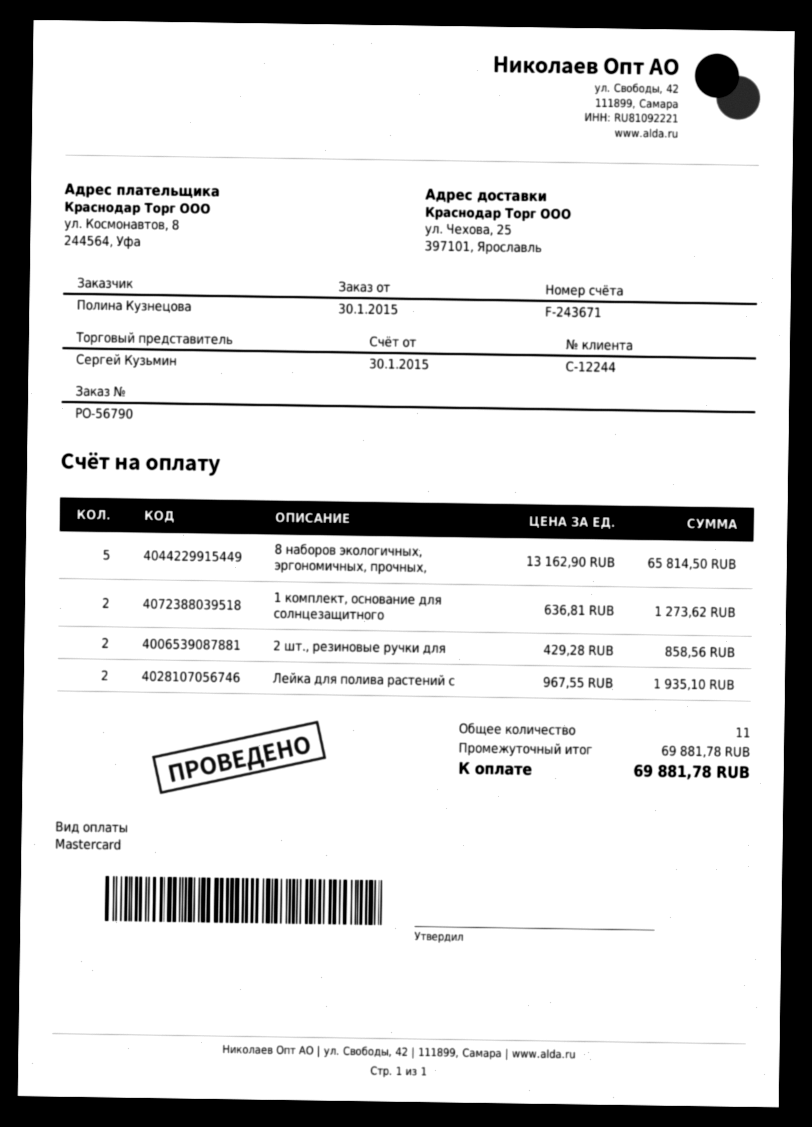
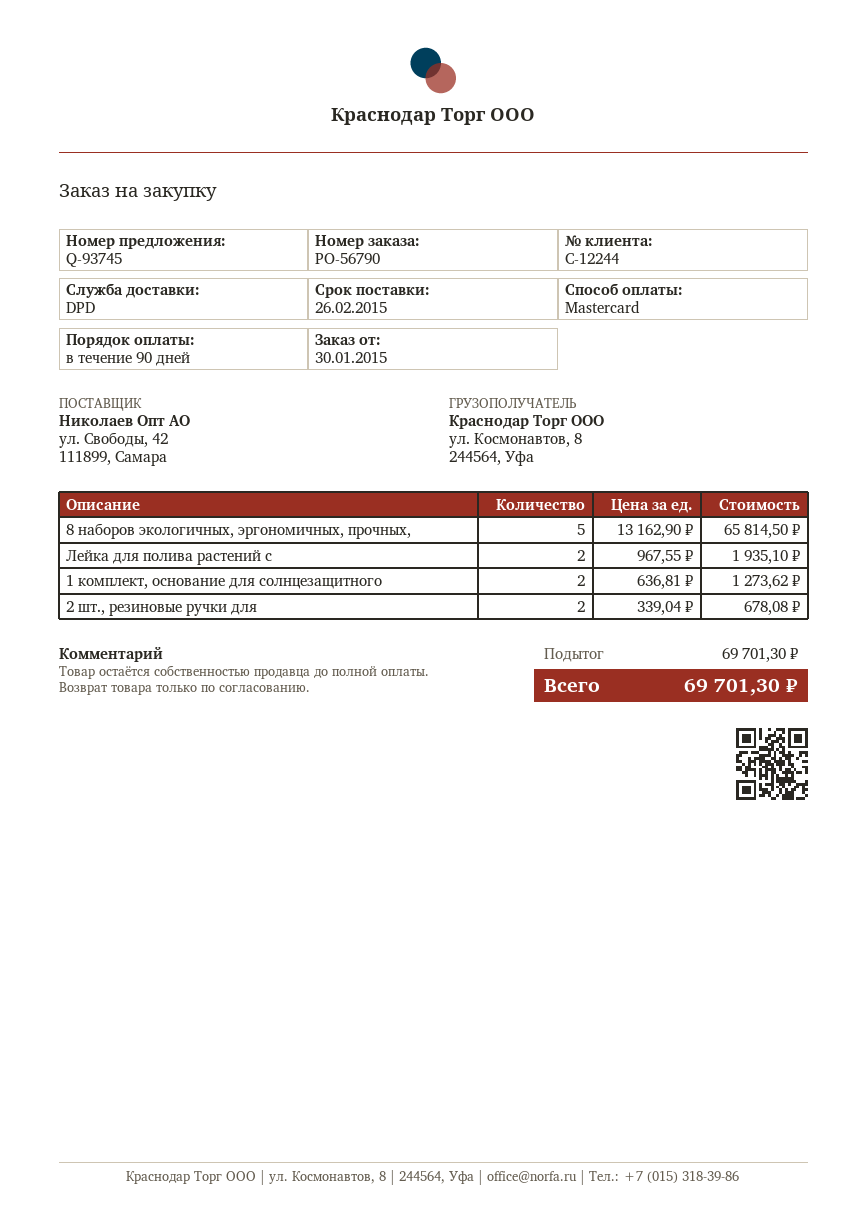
ship to: ул. Чехова, 25, 397101, Ярославль -> ул. Космонавтов, 8, 244564, Уфа
2 шт., резиновые ручки для: 2 x 429.28 = 858.56 -> 2 x 339.04 = 678.08
subtotal: 69881.78 -> 69701.30
total: 69881.78 -> 69701.30

